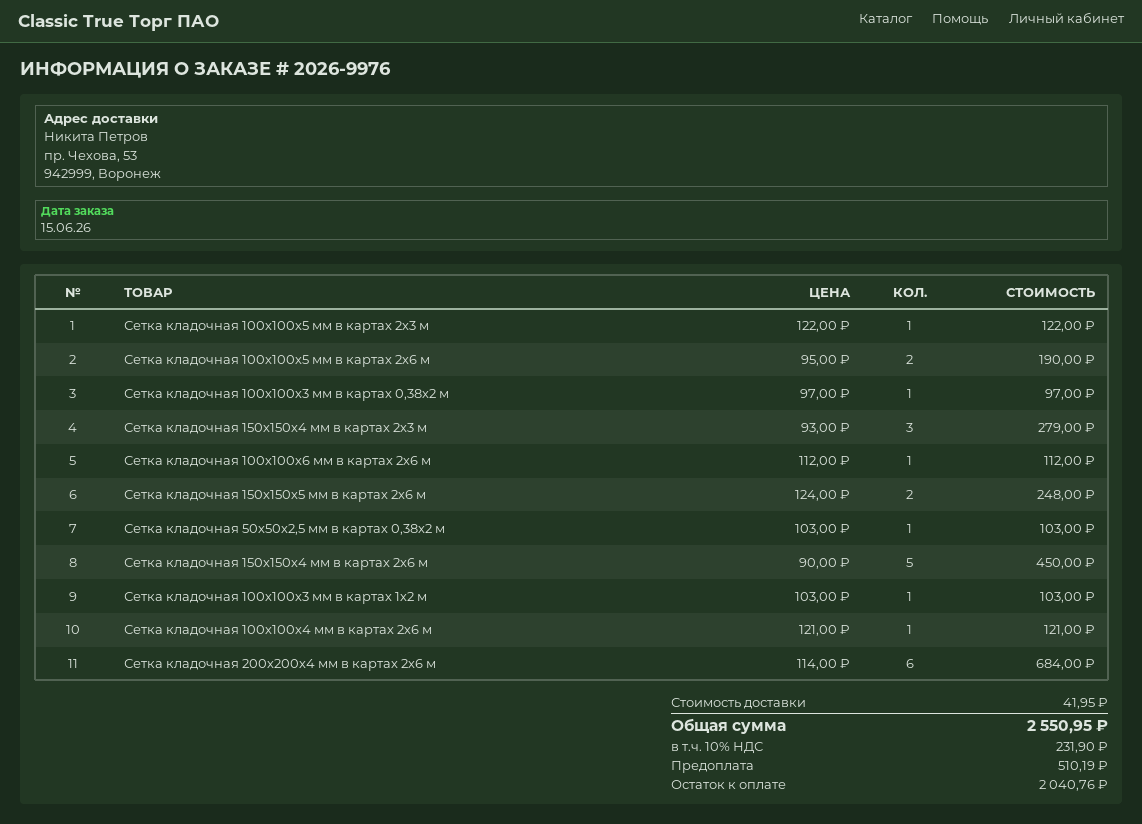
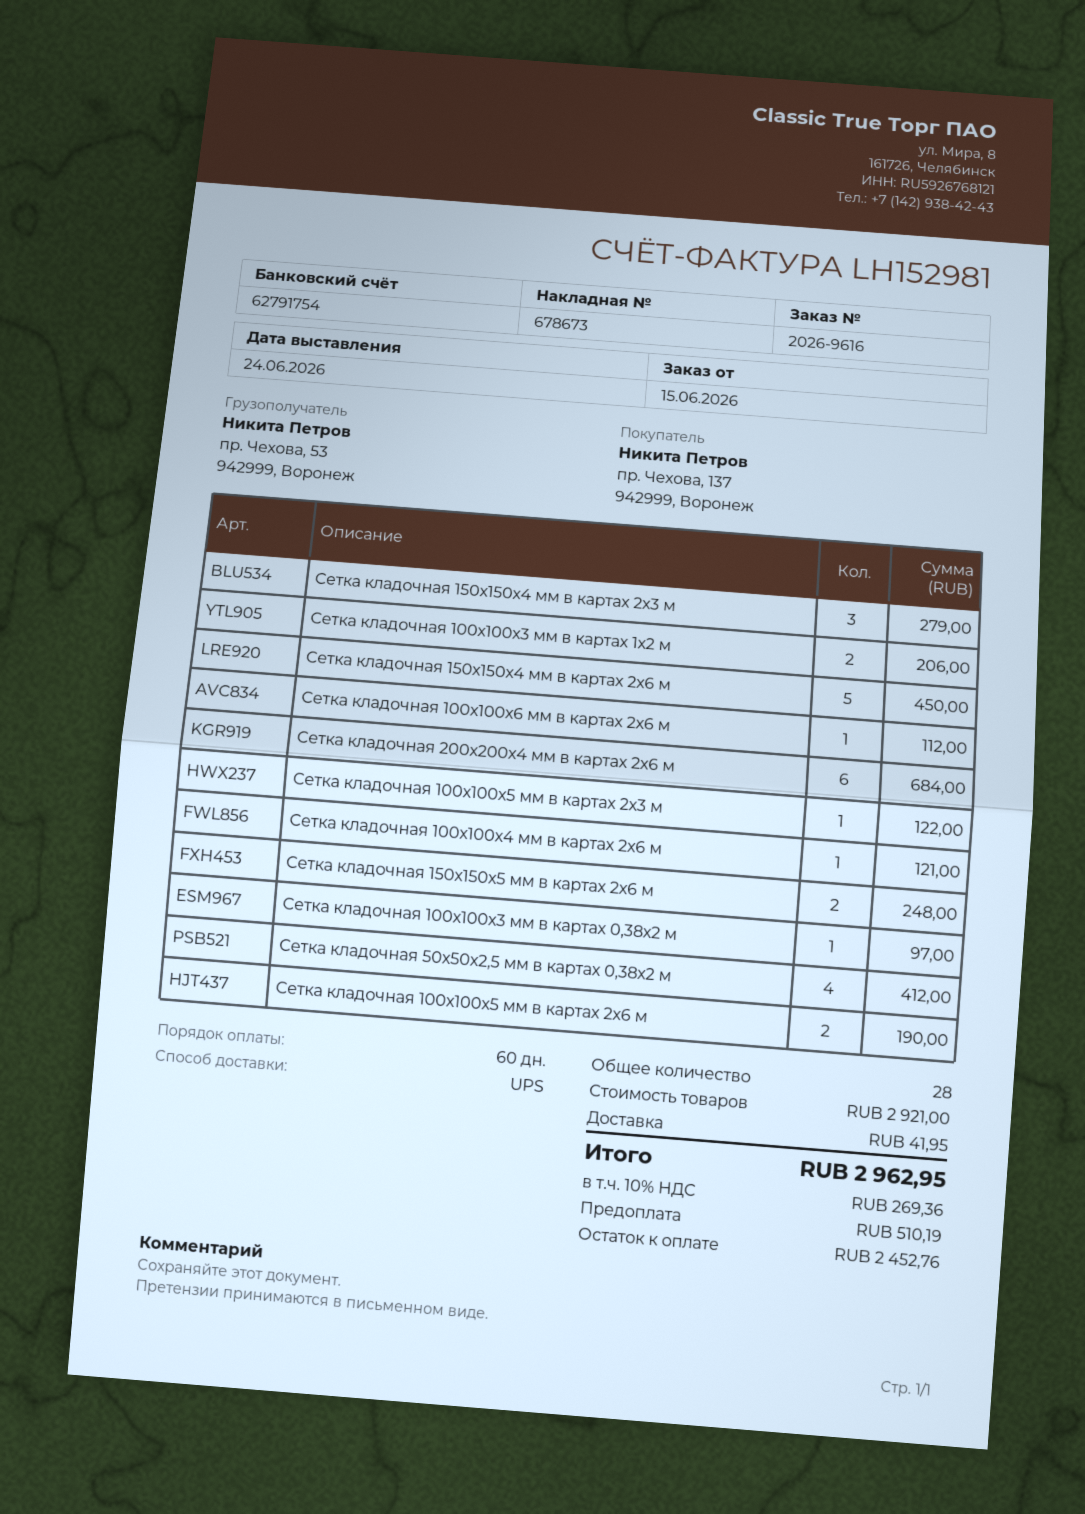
order number: 2026-9976 -> 2026-9616
Сетка кладочная 50х50х2,5 мм в картах 0,38х2 м: 1 for 103.00 -> 4 for 412.00
Сетка кладочная 100х100х3 мм в картах 1х2 м: 1 for 103.00 -> 2 for 206.00
tax: 10% = 231.90 -> 10% = 269.36
total: 2550.95 -> 2962.95
balance: 2040.76 -> 2452.76

